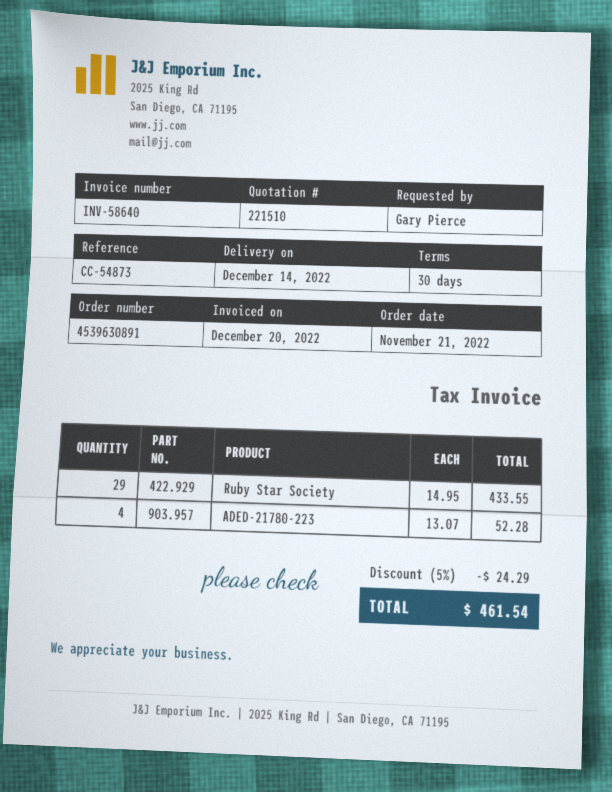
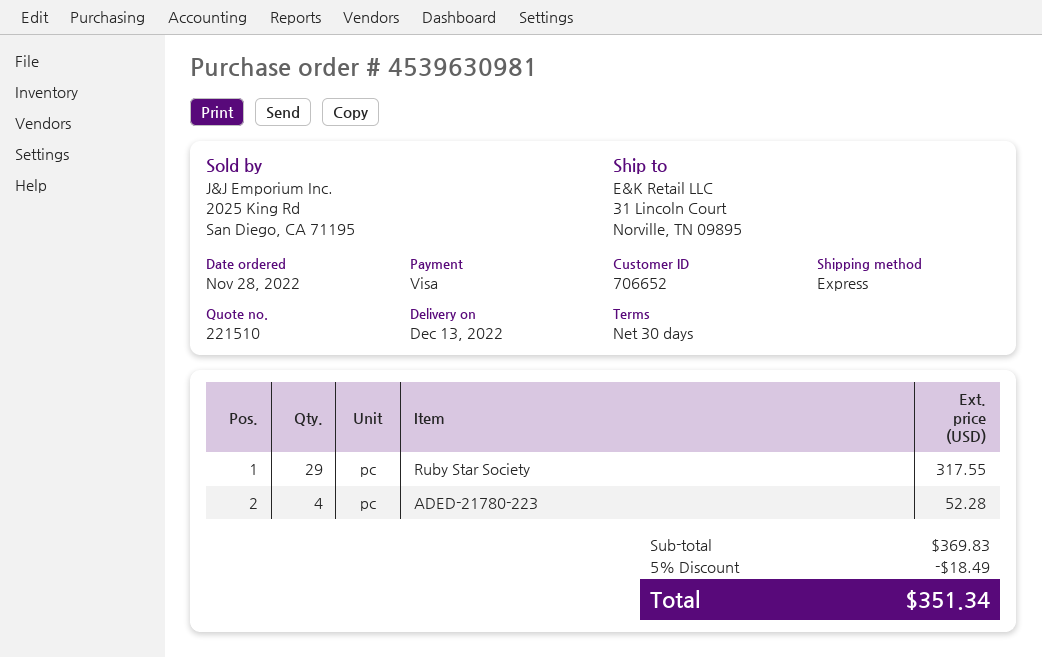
order number: 4539630891 -> 4539630981
order date: 2022-11-21 -> 2022-11-28
delivery date: 2022-12-14 -> 2022-12-13
Ruby Star Society: 29 for 433.55 -> 29 for 317.55
discount: 5% = 24.29 -> 5% = 18.49
total: 461.54 -> 351.34

